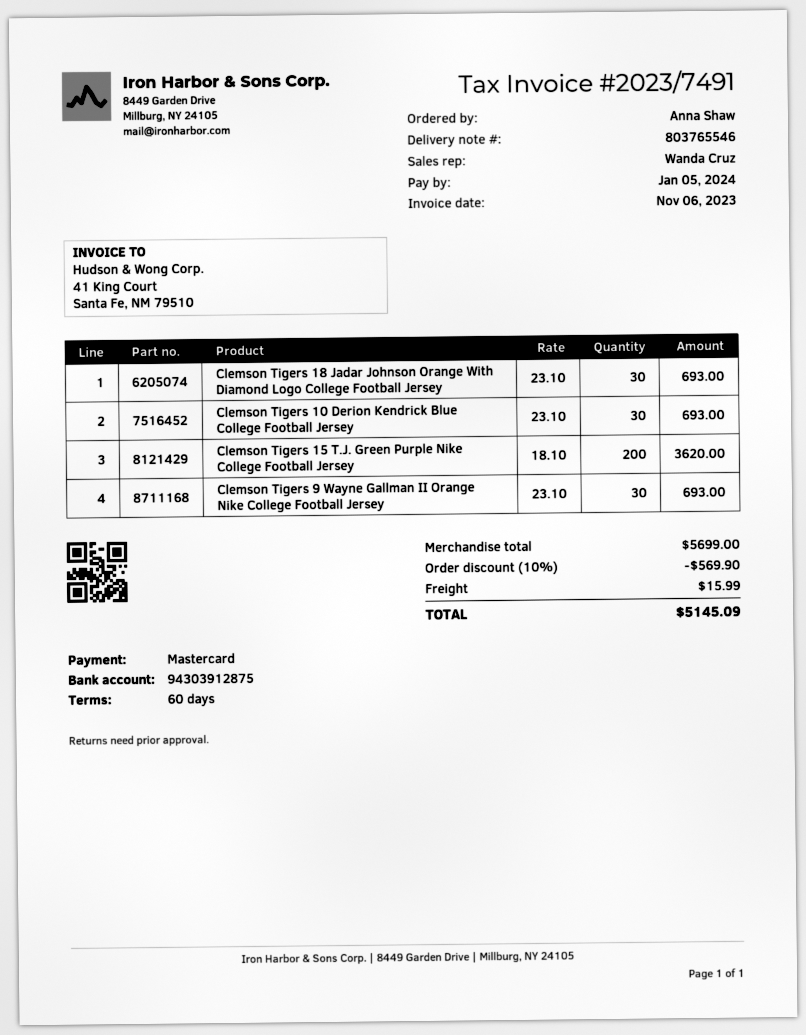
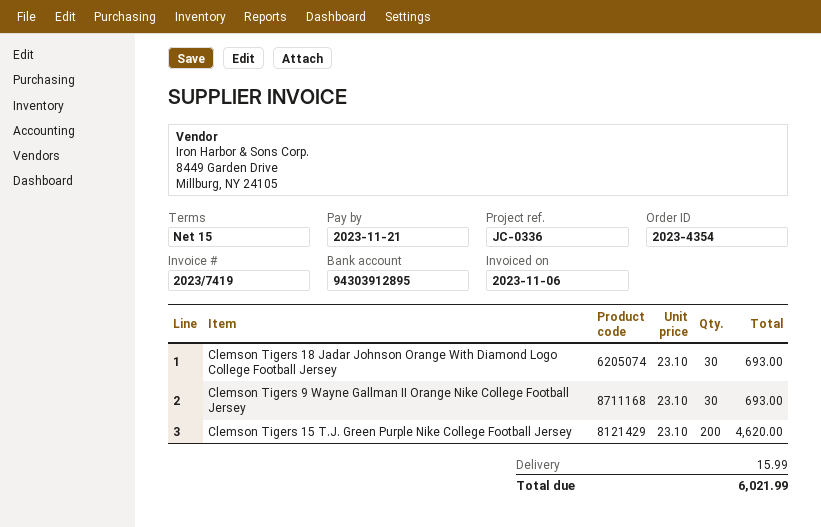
invoice number: 2023/7491 -> 2023/7419
payment terms: 60 days -> 15 days
due date: 2024-01-05 -> 2023-11-21
bank account: 94303912875 -> 94303912895
Clemson Tigers 10 Derion Kendrick Blue College Football Jersey: 30 x 23.10 = 693.00 -> none
Clemson Tigers 15 T.J. Green Purple Nike College Football Jersey: 200 x 18.10 = 3620.00 -> 200 x 23.10 = 4620.00
discount: 10% = 569.90 -> none
total: 5145.09 -> 6021.99

